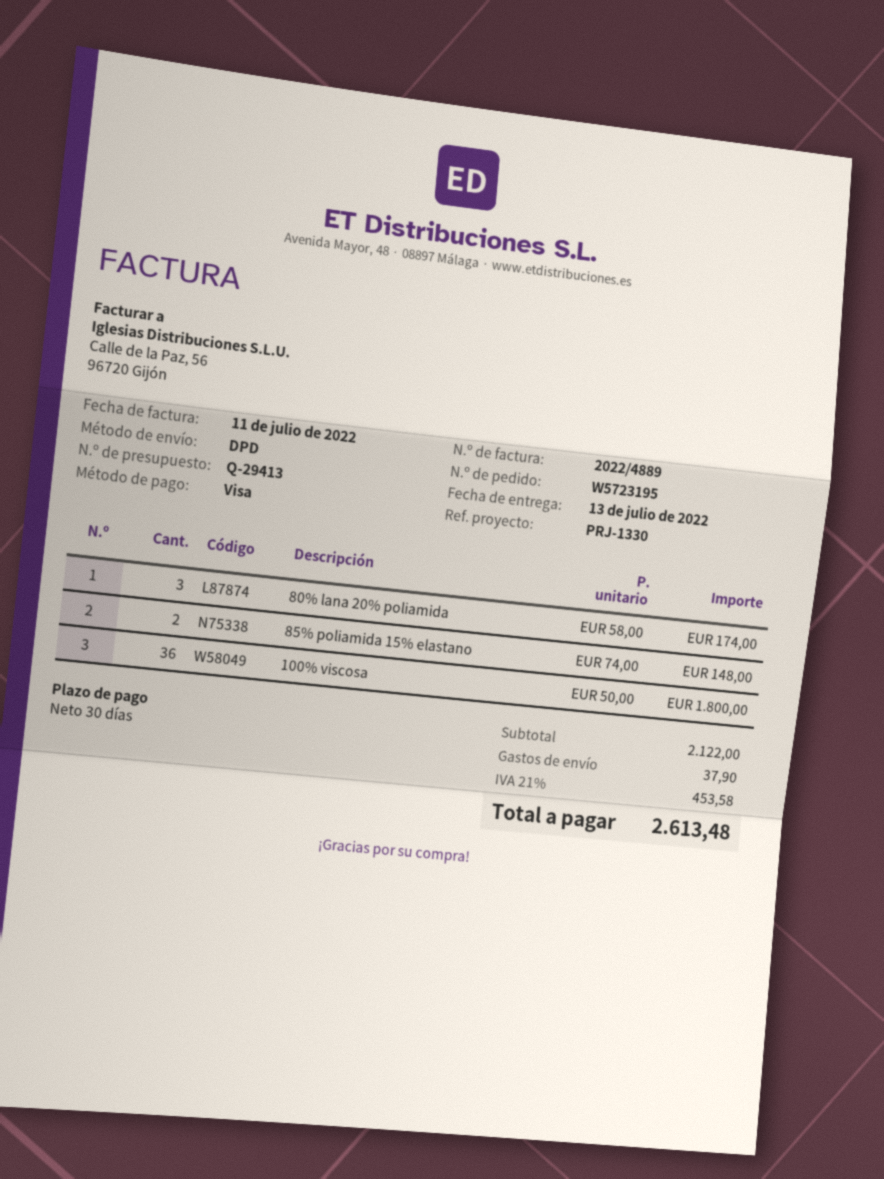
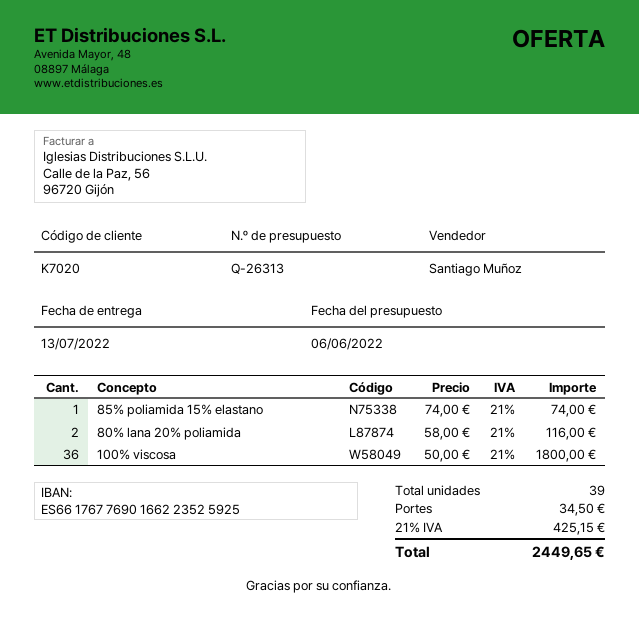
quote number: Q-29413 -> Q-26313
80% lana 20% poliamida: 3 x 58.00 = 174.00 -> 2 x 58.00 = 116.00
85% poliamida 15% elastano: 2 x 74.00 = 148.00 -> 1 x 74.00 = 74.00
shipping: 37.90 -> 34.50
tax: 21% = 453.58 -> 21% = 425.15
total: 2613.48 -> 2449.65

